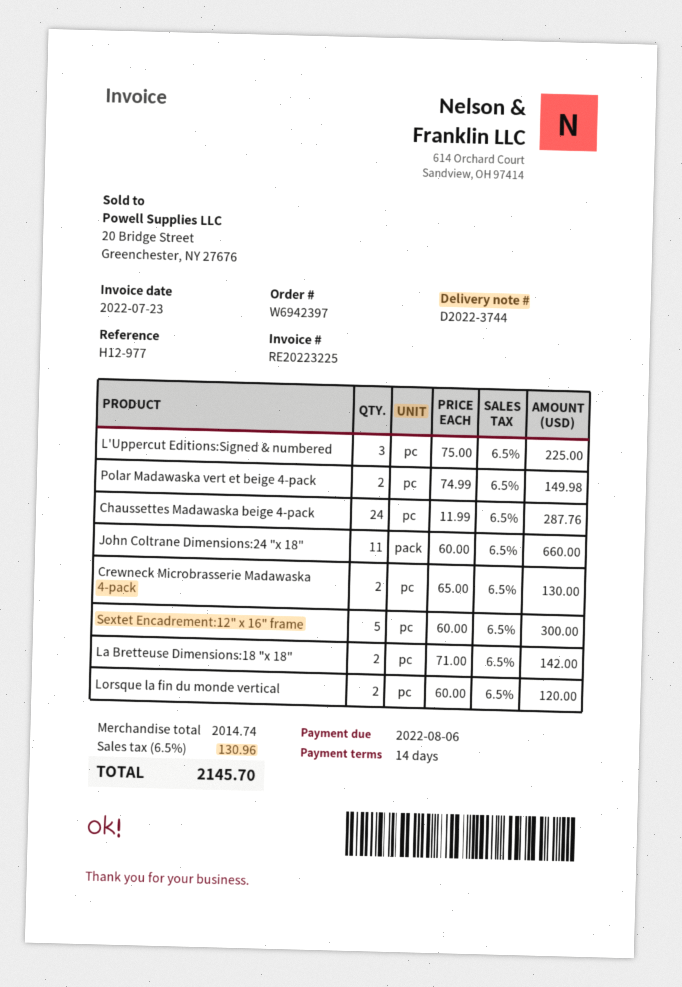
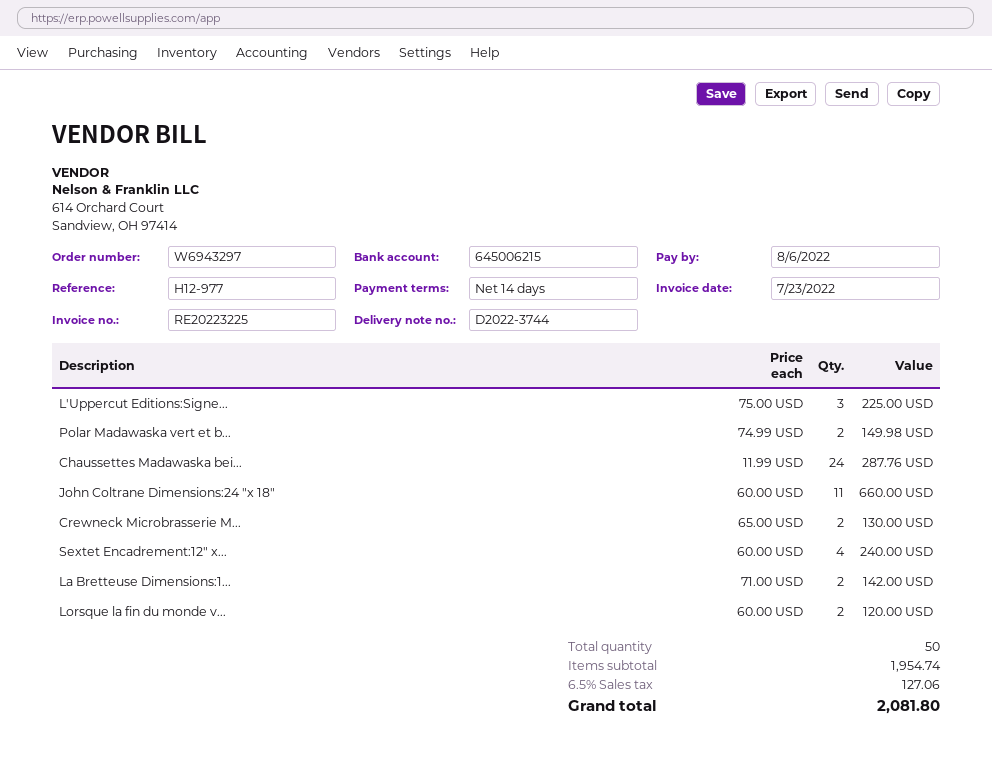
order number: W6942397 -> W6943297
Sextet Encadrement:12" x 16" frame: 5 x 60.00 = 300.00 -> 4 x 60.00 = 240.00
subtotal: 2014.74 -> 1954.74
tax: 6.5% = 130.96 -> 6.5% = 127.06
total: 2145.70 -> 2081.80

